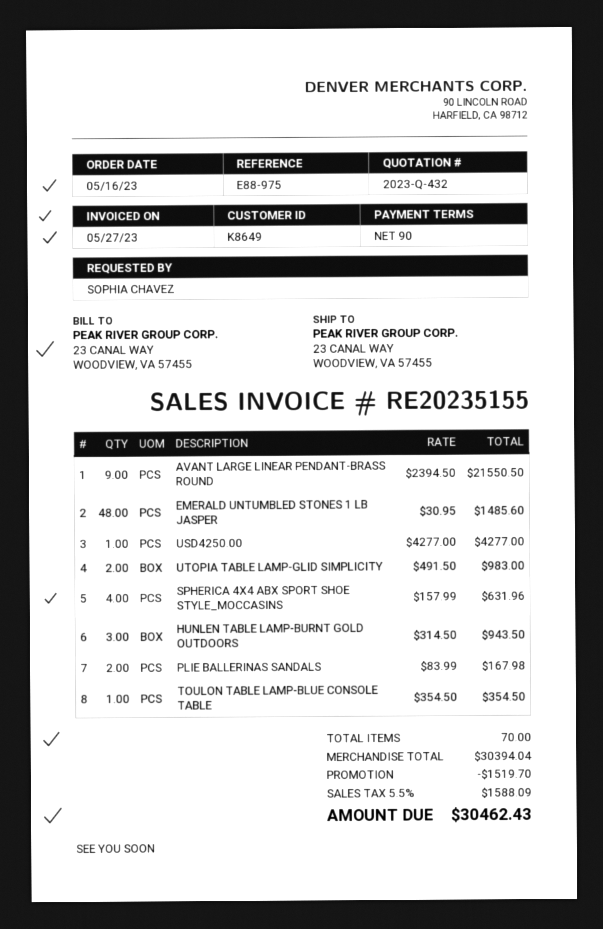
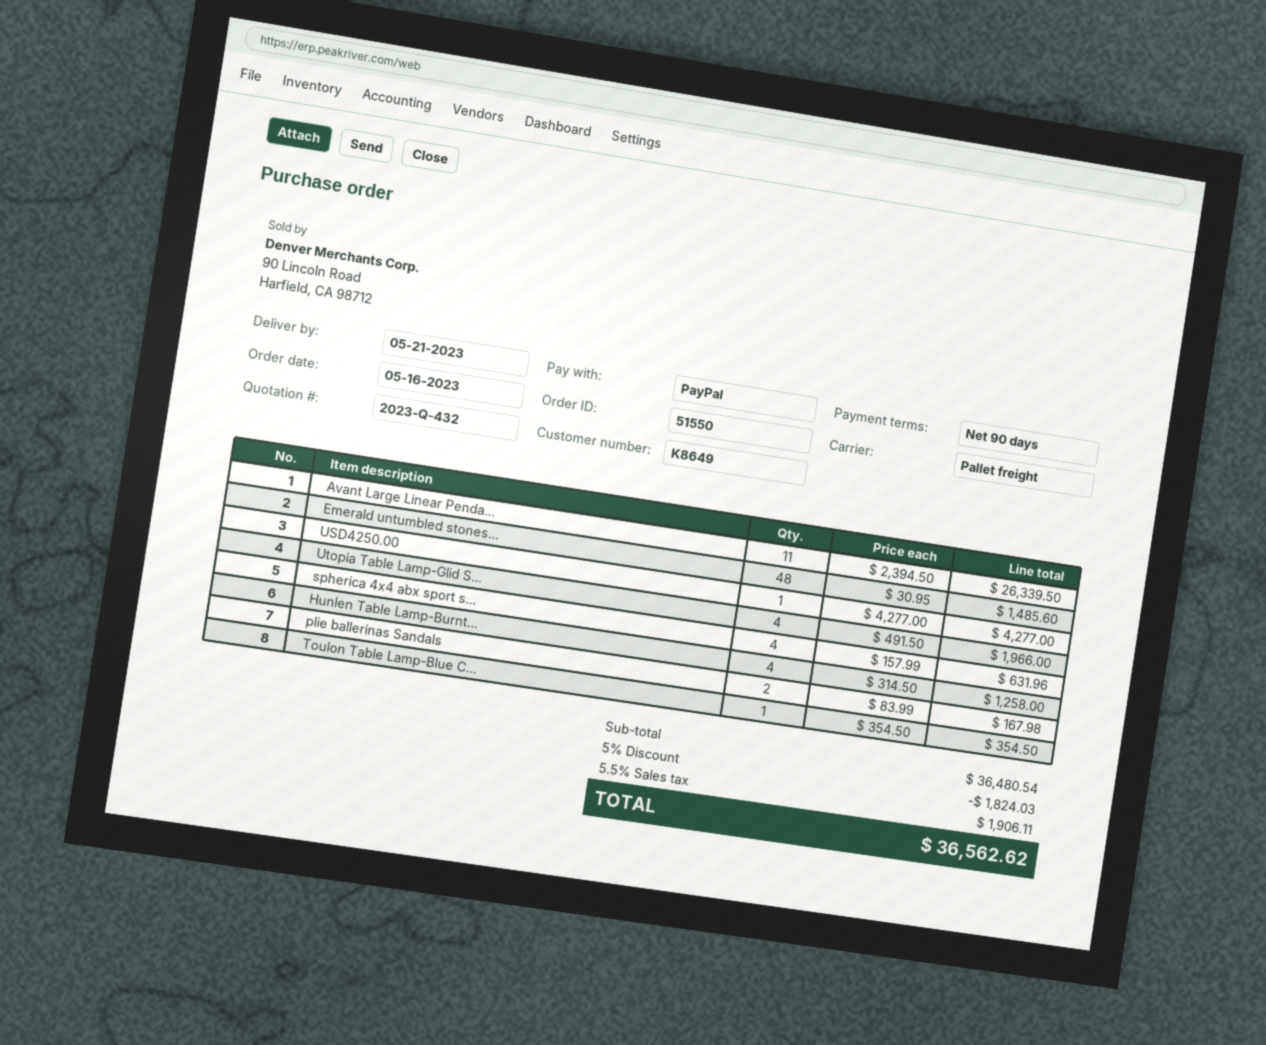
AVANT LARGE LINEAR PENDANT-BRASS ROUND: 9 x 2394.50 = 21550.50 -> 11 x 2394.50 = 26339.50
UTOPIA TABLE LAMP-GLID SIMPLICITY: 2 x 491.50 = 983.00 -> 4 x 491.50 = 1966.00
HUNLEN TABLE LAMP-BURNT GOLD OUTDOORS: 3 x 314.50 = 943.50 -> 4 x 314.50 = 1258.00
subtotal: 30394.04 -> 36480.54
discount: 1519.70 -> 1824.03
tax: 5.5% = 1588.09 -> 5.5% = 1906.11
total: 30462.43 -> 36562.62

